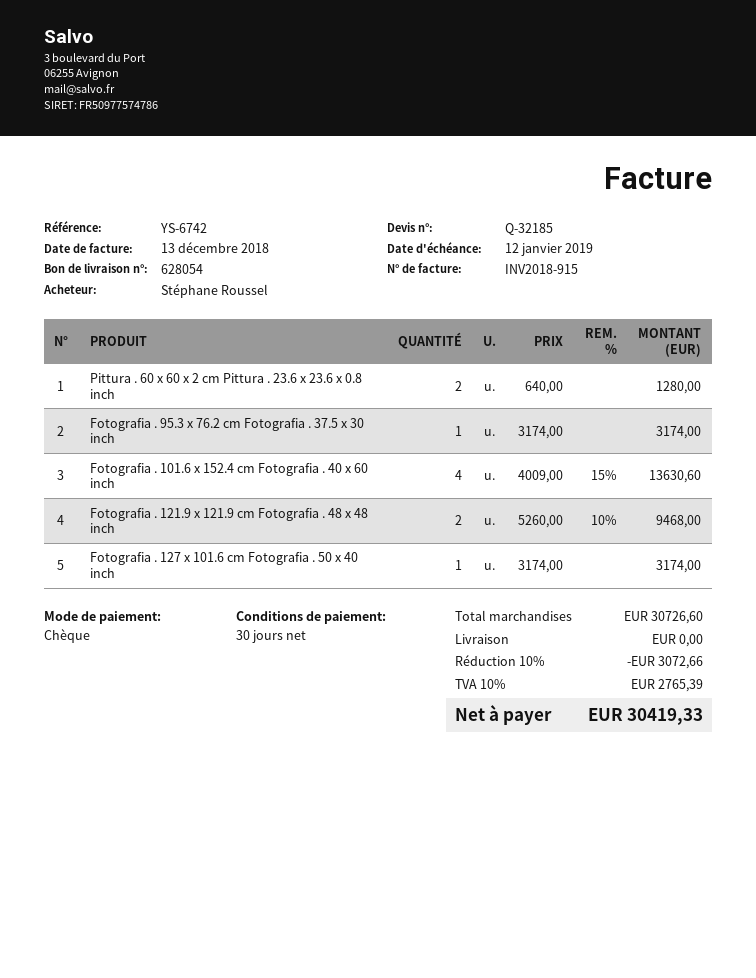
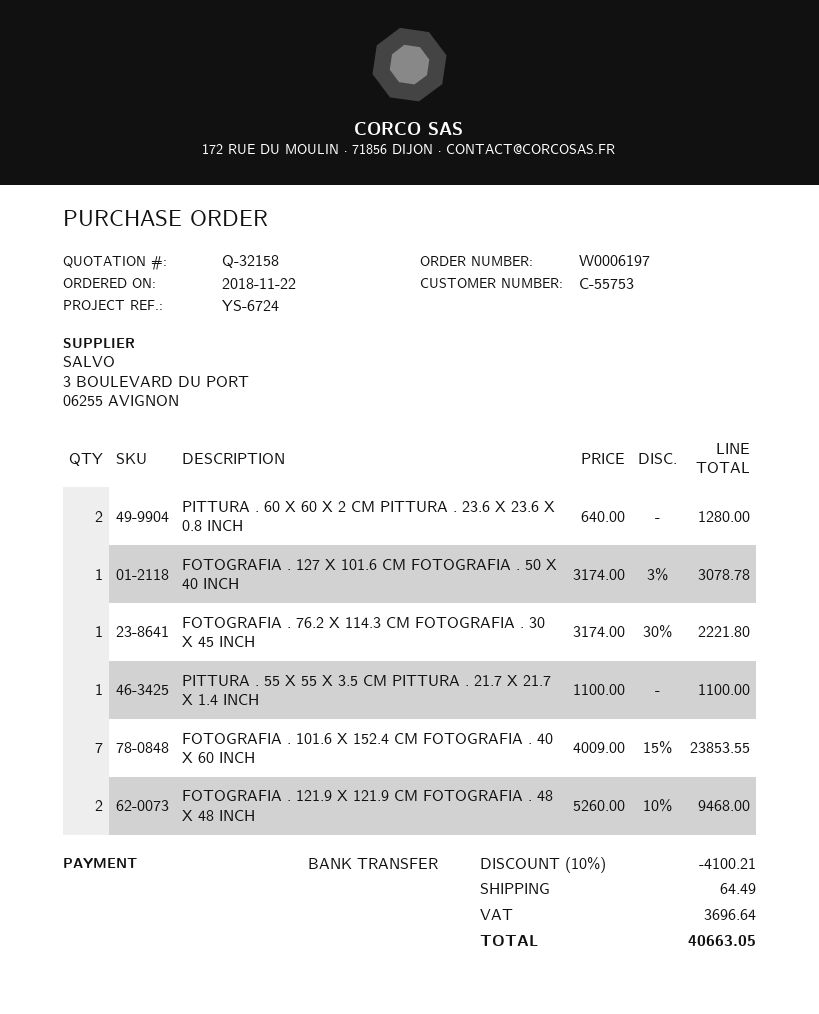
quote number: Q-32185 -> Q-32158
reference: YS-6742 -> YS-6724
payment method: cheque -> bank transfer
Fotografia . 95.3 x 76.2 cm Fotografia . 37.5 x 30 inch: 1 x 3174.00 = 3174.00 -> none
Fotografia . 101.6 x 152.4 cm Fotografia . 40 x 60 inch: 4 x 4009.00 - 15% = 13630.60 -> 7 x 4009.00 - 15% = 23853.55
Fotografia . 127 x 101.6 cm Fotografia . 50 x 40 inch: 1 x 3174.00 = 3174.00 -> 1 x 3174.00 - 3% = 3078.78
FOTOGRAFIA . 76.2 X 114.3 CM FOTOGRAFIA . 30 X 45 INCH: none -> 1 x 3174.00 - 30% = 2221.80
PITTURA . 55 X 55 X 3.5 CM PITTURA . 21.7 X 21.7 X 1.4 INCH: none -> 1 x 1100.00 = 1100.00
discount: 10% = 3072.66 -> 10% = 4100.21
shipping: 0.00 -> 64.49
tax: 2765.39 -> 3696.64
total: 30419.33 -> 40663.05

